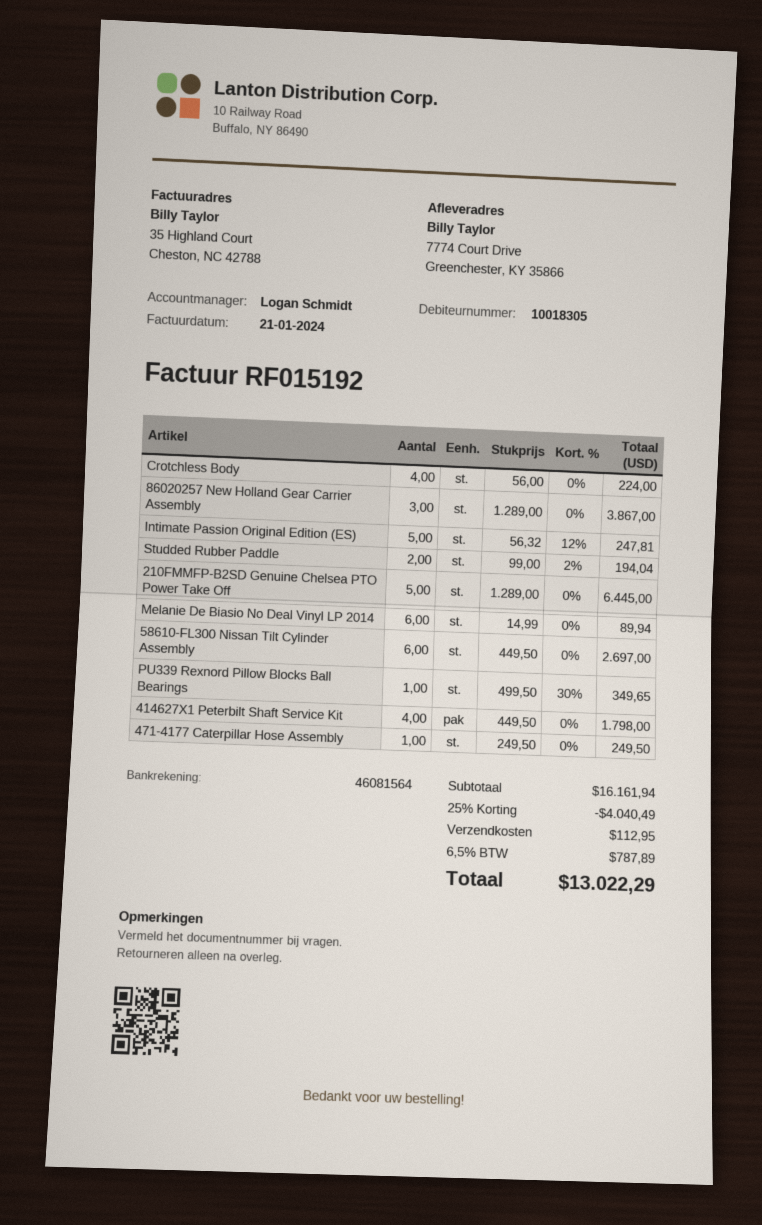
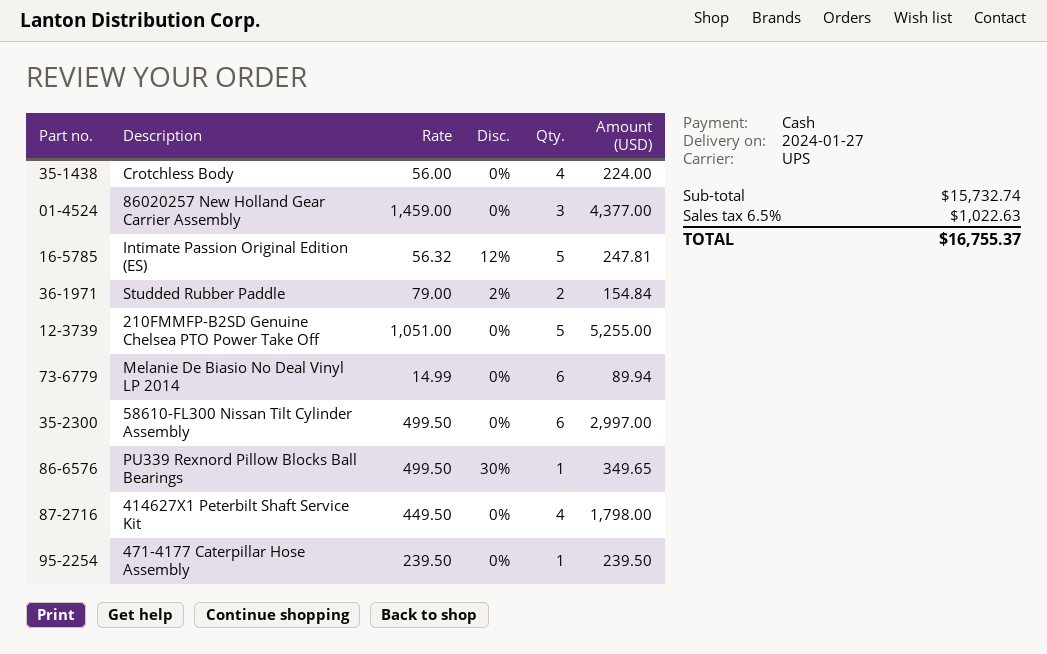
86020257 New Holland Gear Carrier Assembly: 3 x 1289.00 = 3867.00 -> 3 x 1459.00 = 4377.00
Studded Rubber Paddle: 2 x 99.00 - 2% = 194.04 -> 2 x 79.00 - 2% = 154.84
210FMMFP-B2SD Genuine Chelsea PTO Power Take Off: 5 x 1289.00 = 6445.00 -> 5 x 1051.00 = 5255.00
58610-FL300 Nissan Tilt Cylinder Assembly: 6 x 449.50 = 2697.00 -> 6 x 499.50 = 2997.00
471-4177 Caterpillar Hose Assembly: 1 x 249.50 = 249.50 -> 1 x 239.50 = 239.50
subtotal: 16161.94 -> 15732.74
discount: 25% = 4040.49 -> none
shipping: 112.95 -> none
tax: 6.5% = 787.89 -> 6.5% = 1022.63
total: 13022.29 -> 16755.37

